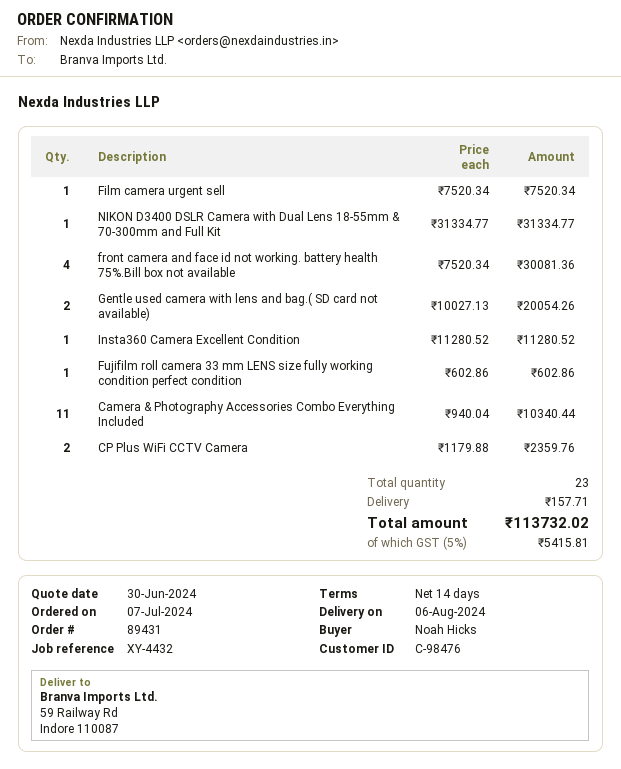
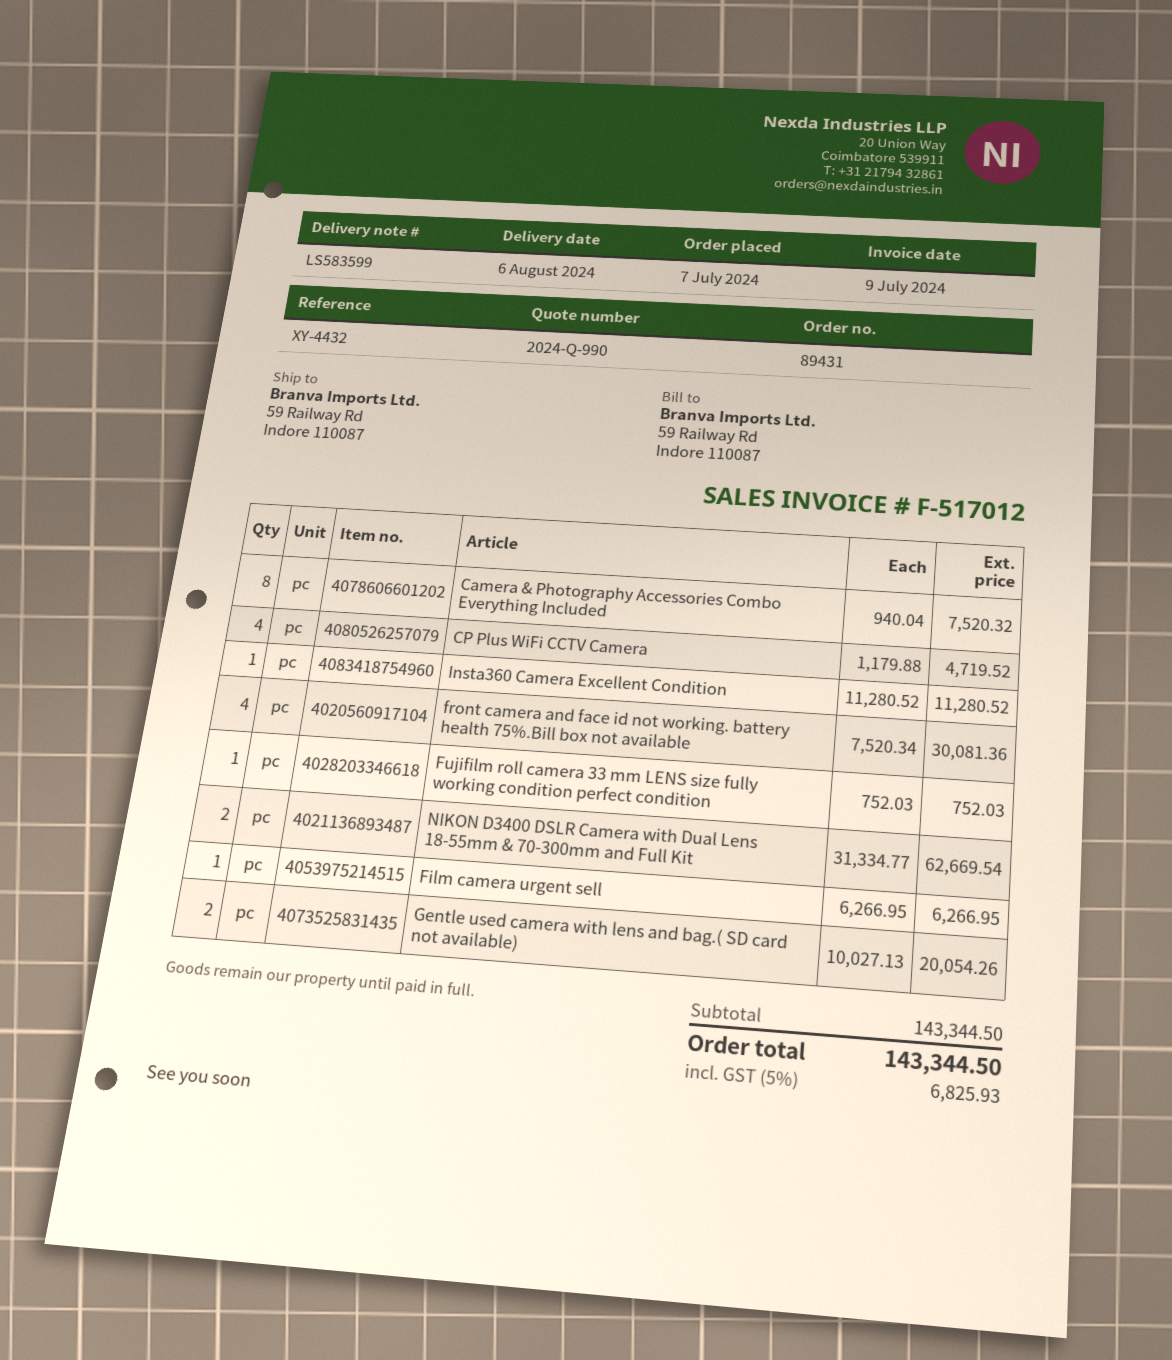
Film camera urgent sell: 1 x 7520.34 = 7520.34 -> 1 x 6266.95 = 6266.95
NIKON D3400 DSLR Camera with Dual Lens 18-55mm & 70-300mm and Full Kit: 1 x 31334.77 = 31334.77 -> 2 x 31334.77 = 62669.54
Fujifilm roll camera 33 mm LENS size fully working condition perfect condition: 1 x 602.86 = 602.86 -> 1 x 752.03 = 752.03
Camera & Photography Accessories Combo Everything Included: 11 x 940.04 = 10340.44 -> 8 x 940.04 = 7520.32
CP Plus WiFi CCTV Camera: 2 x 1179.88 = 2359.76 -> 4 x 1179.88 = 4719.52
shipping: 157.71 -> none
tax: 5% = 5415.81 -> 5% = 6825.93
total: 113732.02 -> 143344.50

